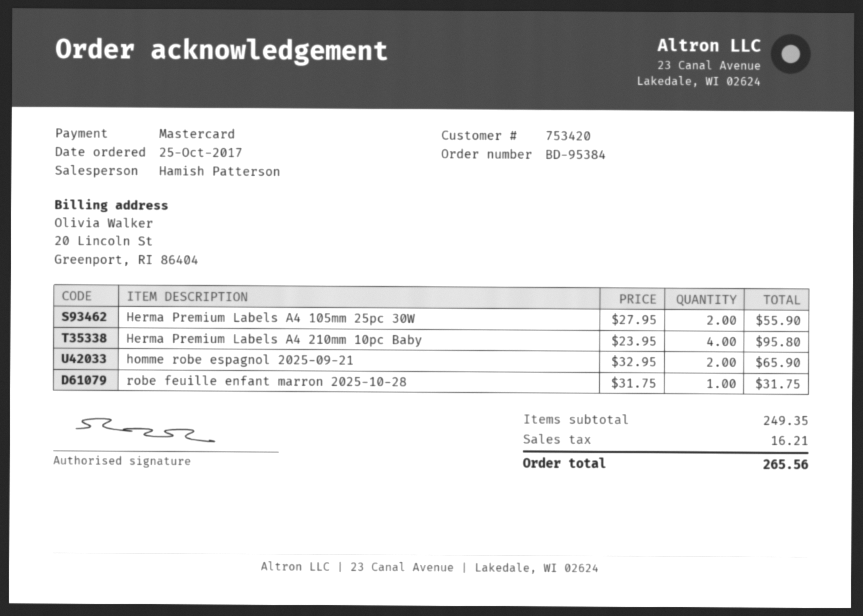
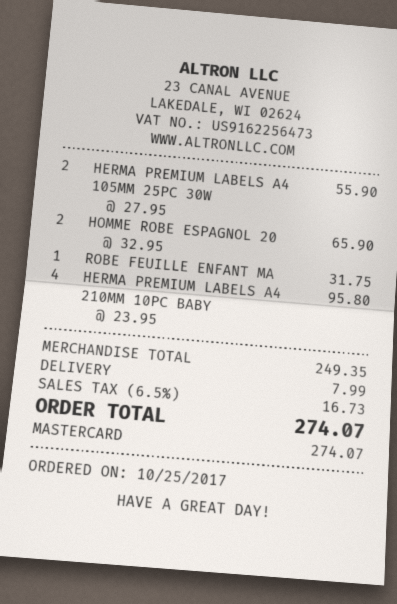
shipping: none -> 7.99
tax: 16.21 -> 16.73
total: 265.56 -> 274.07

